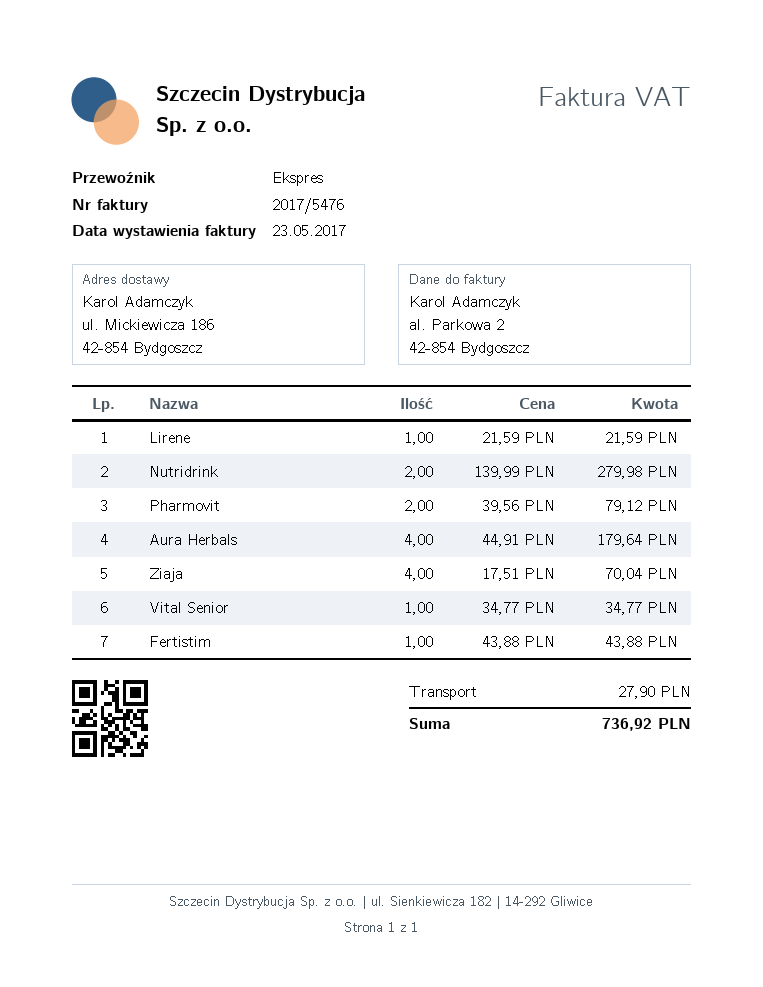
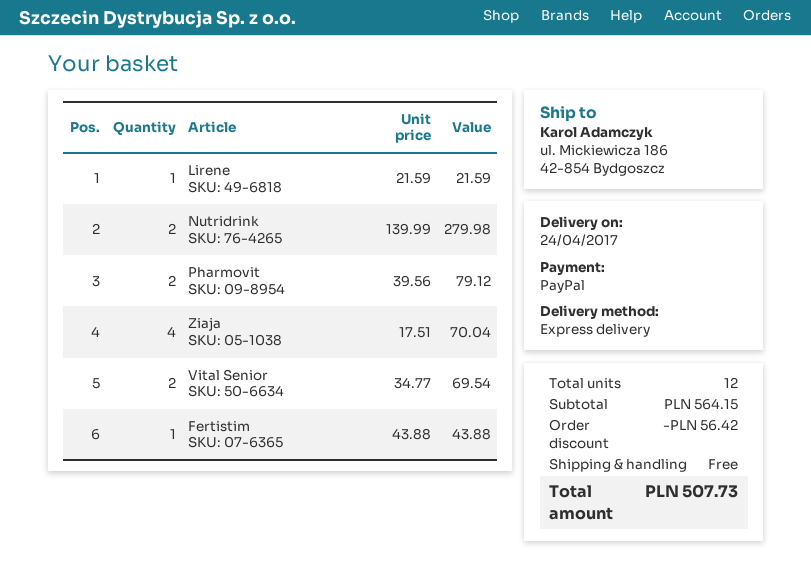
Aura Herbals: 4 x 44.91 = 179.64 -> none
Vital Senior: 1 x 34.77 = 34.77 -> 2 x 34.77 = 69.54
discount: none -> 56.42
shipping: 27.90 -> 0.00
total: 736.92 -> 507.73

